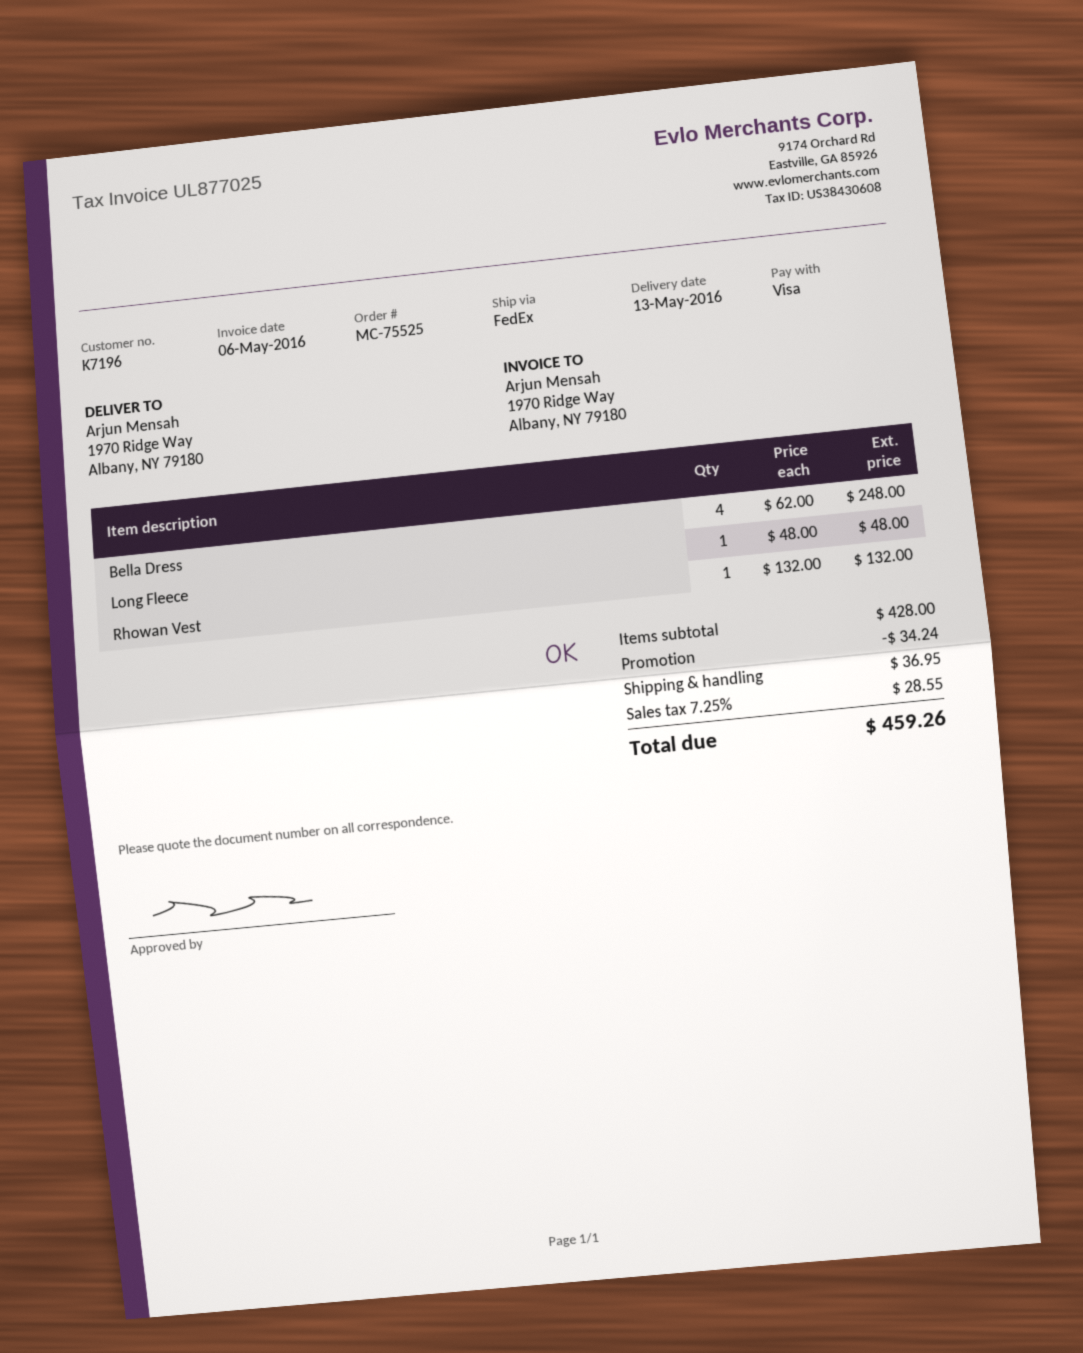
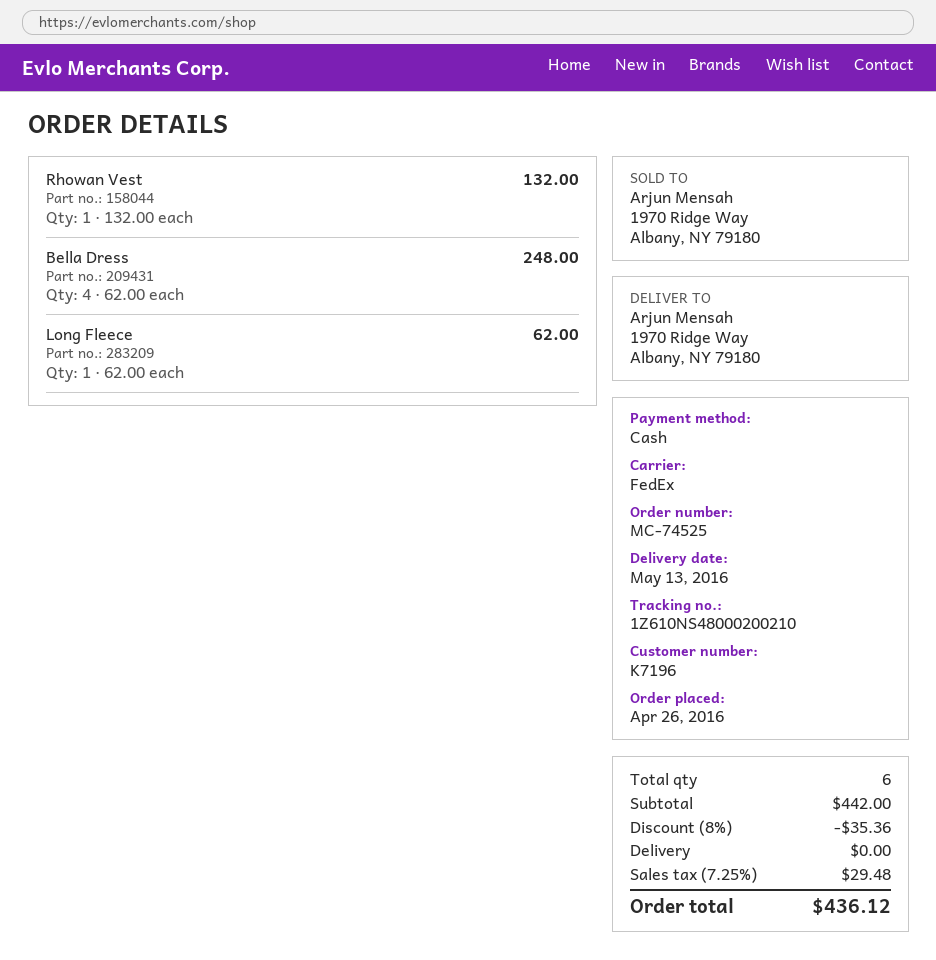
order number: MC-75525 -> MC-74525
payment method: Visa -> cash
Long Fleece: 1 x 48.00 = 48.00 -> 1 x 62.00 = 62.00
subtotal: 428.00 -> 442.00
discount: 34.24 -> 35.36
shipping: 36.95 -> 0.00
tax: 7.25% = 28.55 -> 7.25% = 29.48
total: 459.26 -> 436.12

